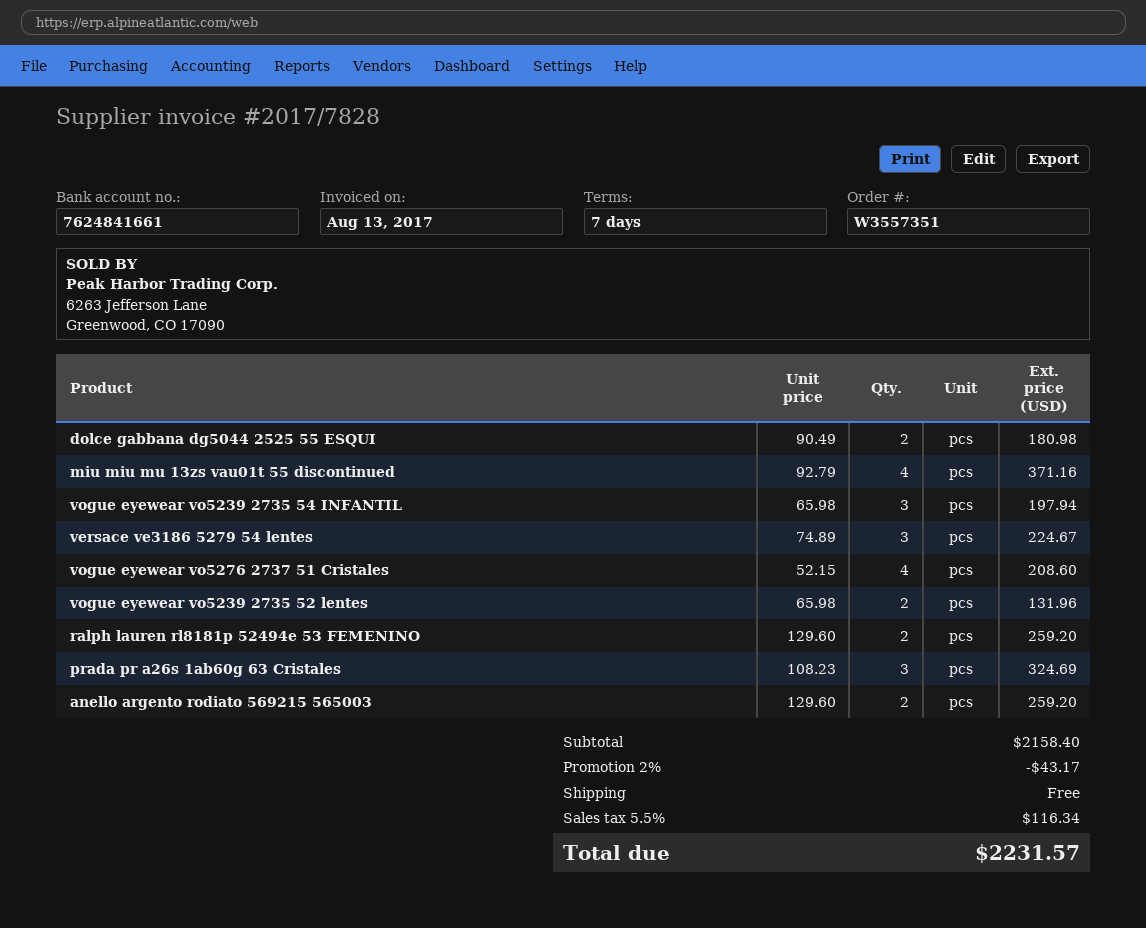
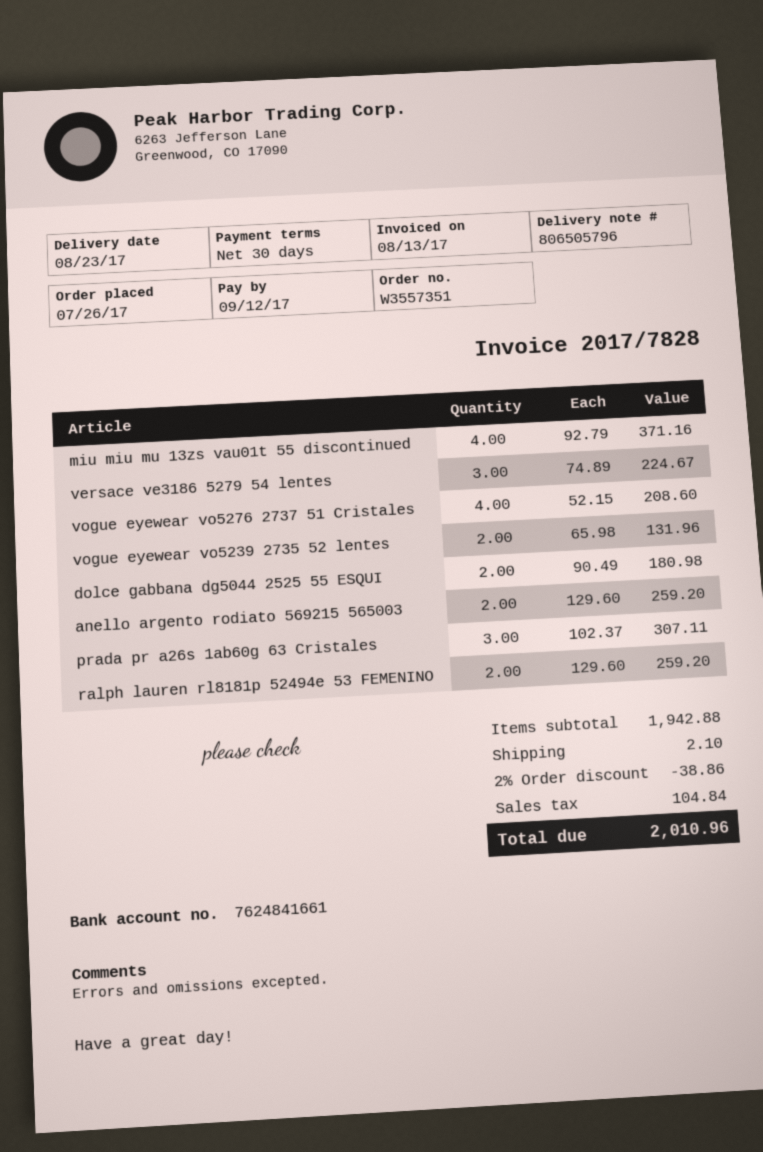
payment terms: 7 days -> 30 days
vogue eyewear vo5239 2735 54 INFANTIL: 3 x 65.98 = 197.94 -> none
prada pr a26s 1ab60g 63 Cristales: 3 x 108.23 = 324.69 -> 3 x 102.37 = 307.11
subtotal: 2158.40 -> 1942.88
discount: 2% = 43.17 -> 2% = 38.86
shipping: 0.00 -> 2.10
tax: 116.34 -> 104.84
total: 2231.57 -> 2010.96

